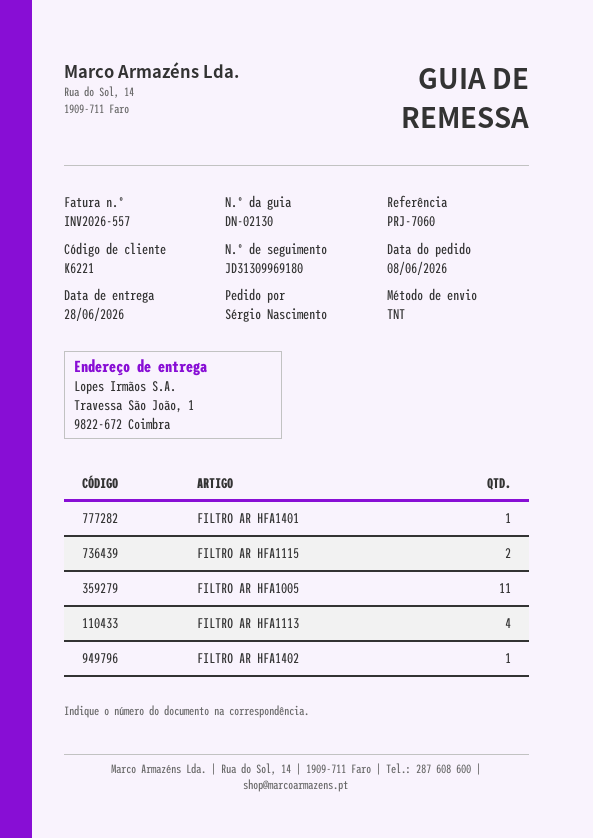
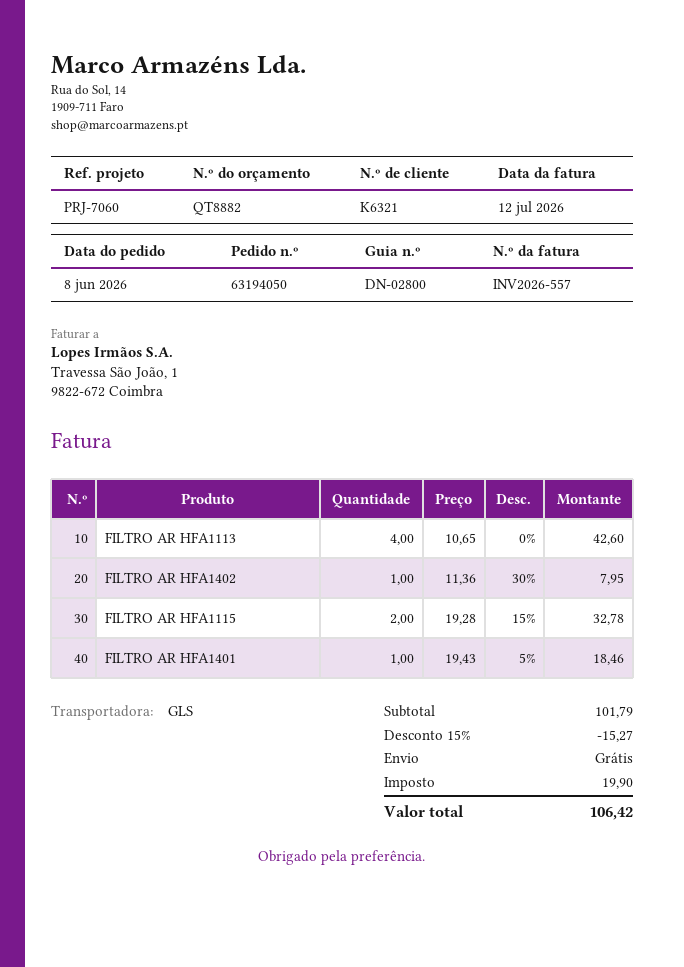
delivery note number: DN-02130 -> DN-02800
customer number: K6221 -> K6321
shipping method: TNT -> GLS
FILTRO AR HFA1005: 11 -> none

